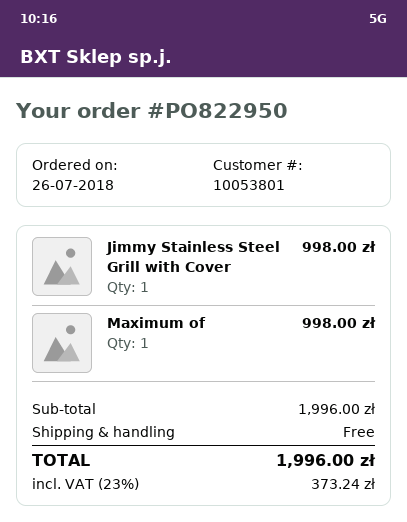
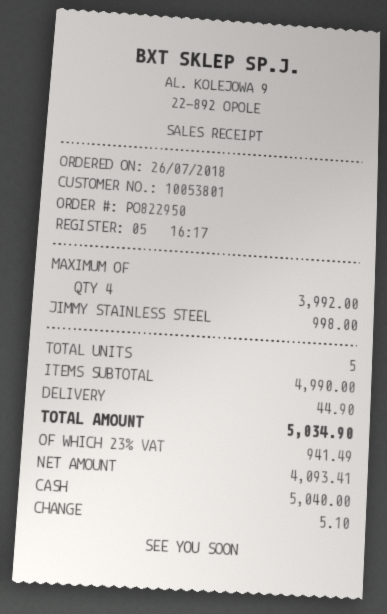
Maximum of: 1 for 998.00 -> 4 for 3992.00
subtotal: 1996.00 -> 4990.00
shipping: 0.00 -> 44.90
tax: 23% = 373.24 -> 23% = 941.49
total: 1996.00 -> 5034.90

